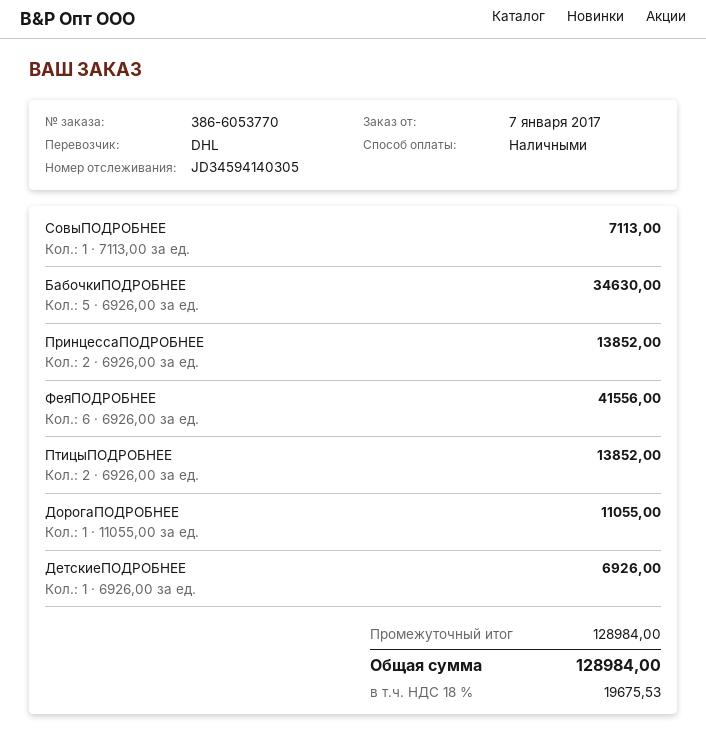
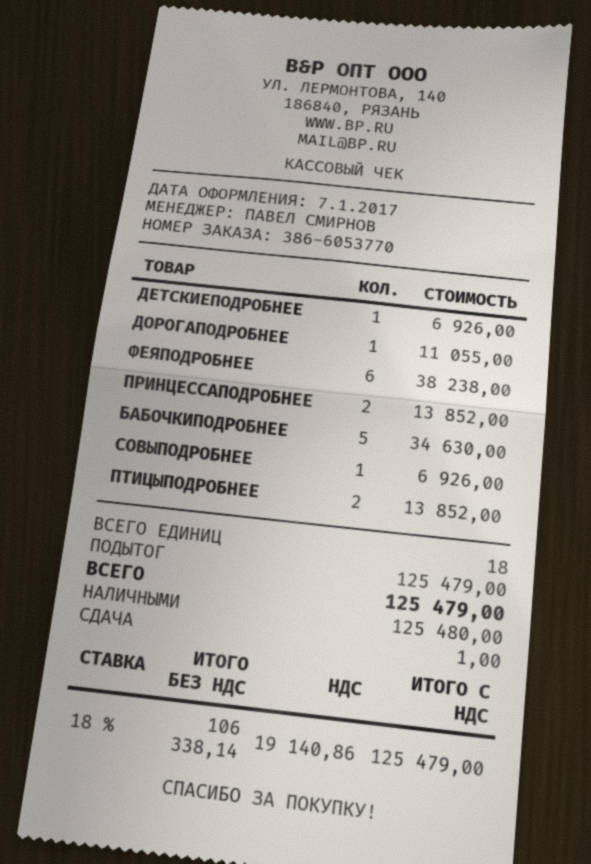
СовыПОДРОБНЕЕ: 1 for 7113.00 -> 1 for 6926.00
ФеяПОДРОБНЕЕ: 6 for 41556.00 -> 6 for 38238.00
subtotal: 128984.00 -> 125479.00
tax: 18% = 19675.53 -> 18% = 19140.86
total: 128984.00 -> 125479.00

